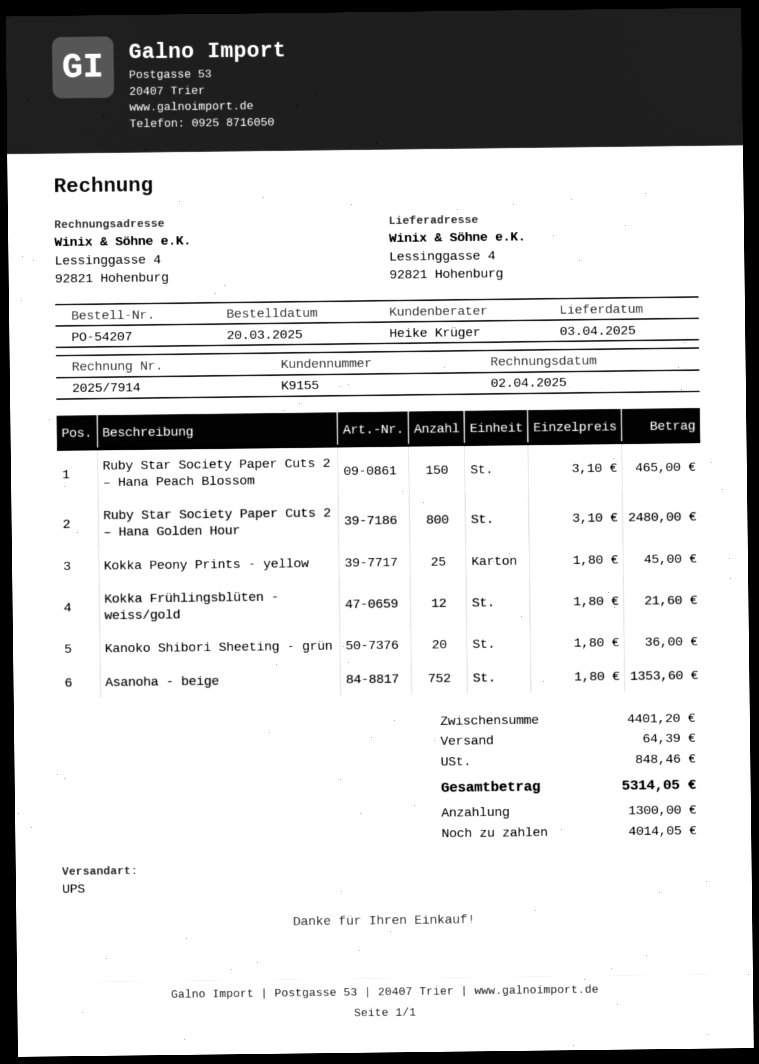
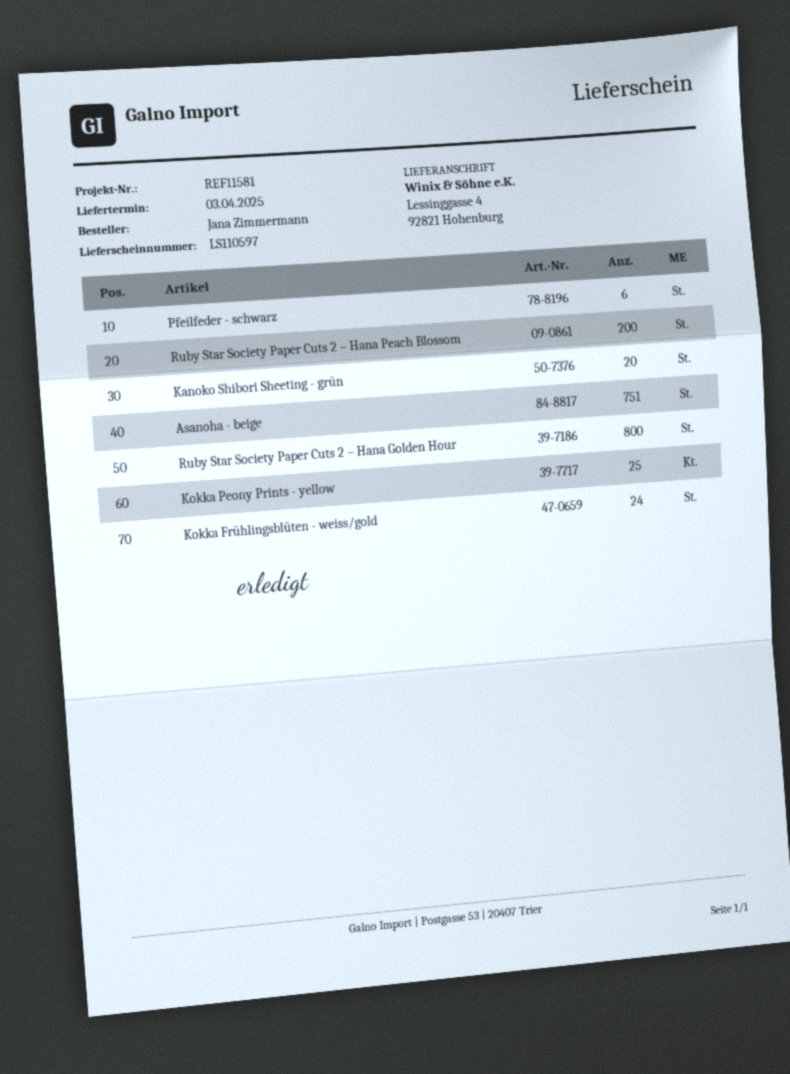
Ruby Star Society Paper Cuts 2 – Hana Peach Blossom: 150 -> 200
Kokka Frühlingsblüten - weiss/gold: 12 -> 24
Asanoha - beige: 752 -> 751
Pfeilfeder - schwarz: none -> 6

